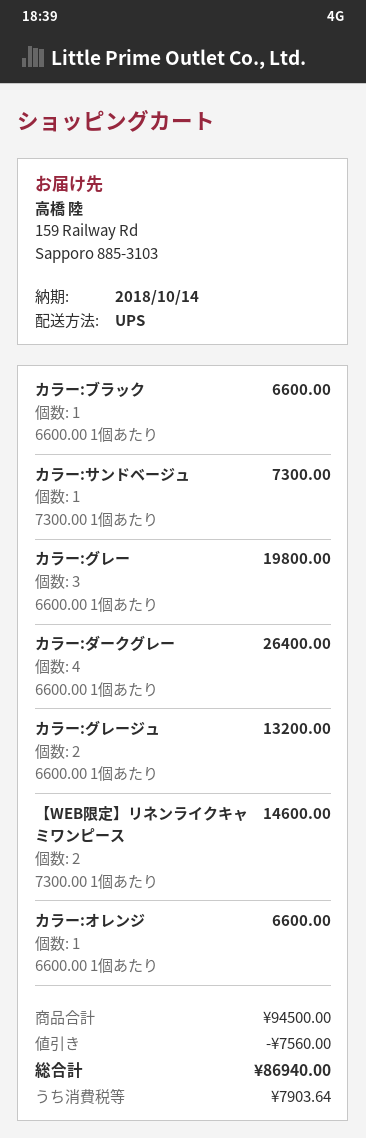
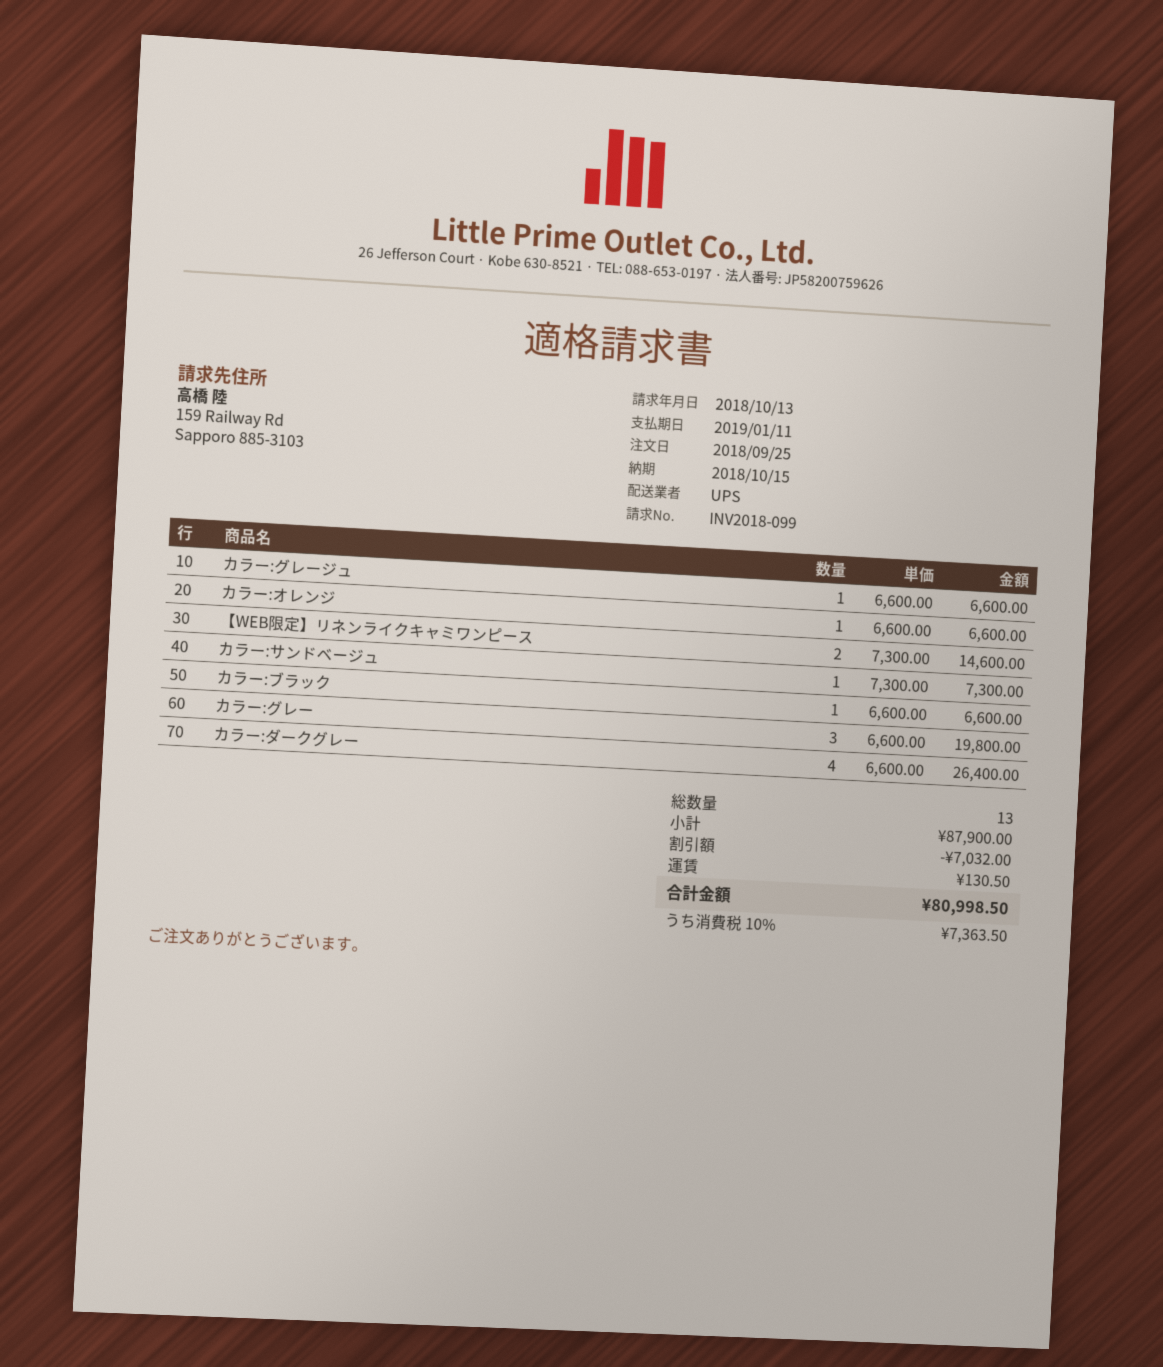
delivery date: 2018-10-14 -> 2018-10-15
カラー:グレージュ: 2 x 6600.00 = 13200.00 -> 1 x 6600.00 = 6600.00
subtotal: 94500.00 -> 87900.00
discount: 7560.00 -> 7032.00
shipping: none -> 130.50
tax: 7903.64 -> 7363.50
total: 86940.00 -> 80998.50

